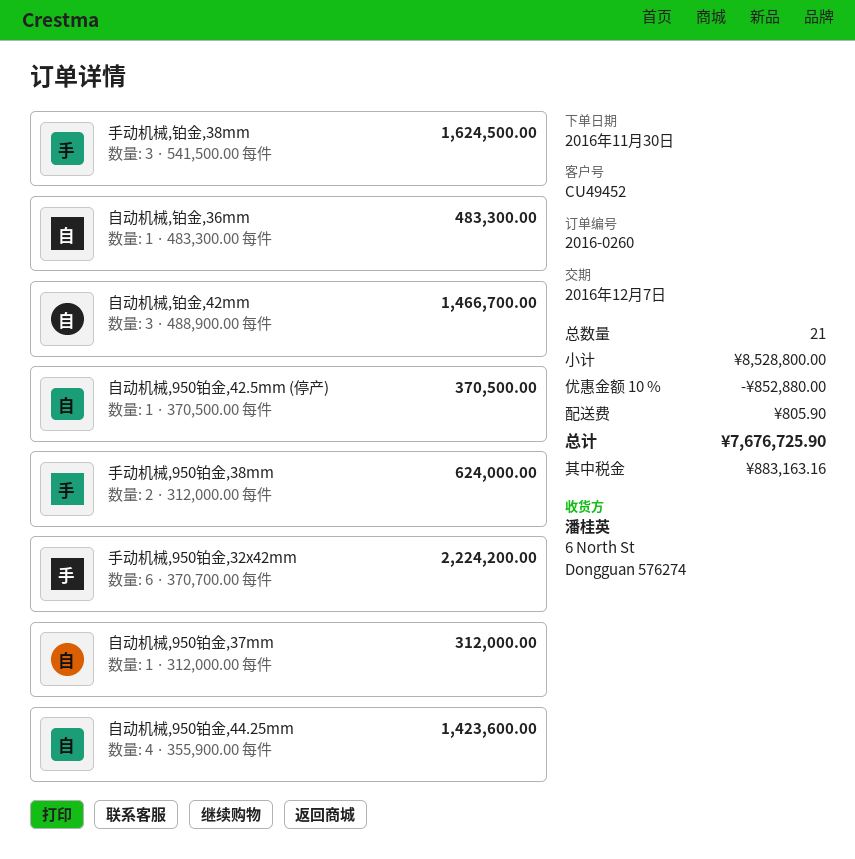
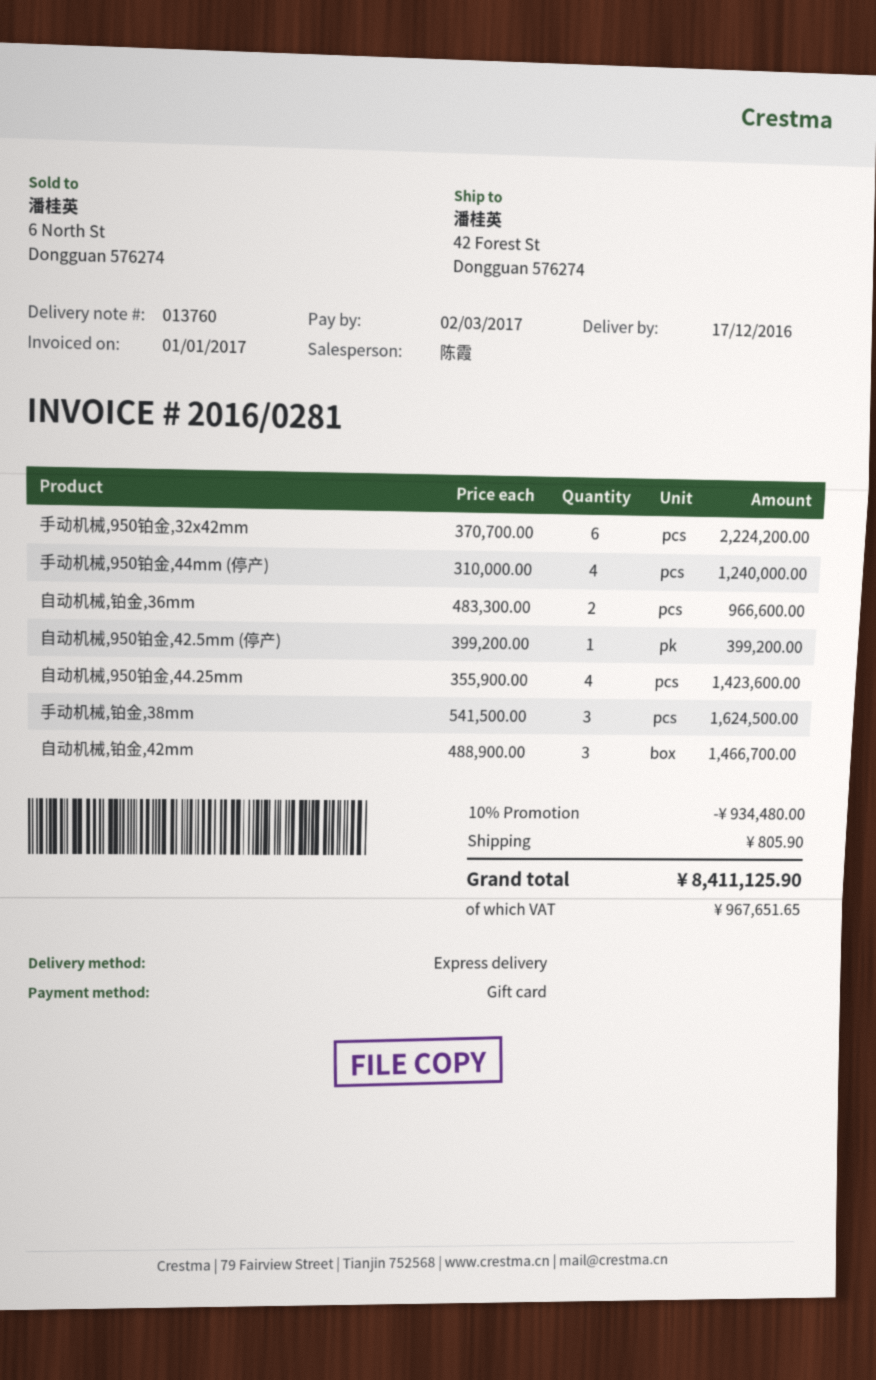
delivery date: 2016-12-07 -> 2016-12-17
ship to: 6 North St, Dongguan 576274 -> 42 Forest St, Dongguan 576274
自动机械,铂金,36mm: 1 x 483300.00 = 483300.00 -> 2 x 483300.00 = 966600.00
自动机械,950铂金,42.5mm (停产): 1 x 370500.00 = 370500.00 -> 1 x 399200.00 = 399200.00
手动机械,950铂金,38mm: 2 x 312000.00 = 624000.00 -> none
自动机械,950铂金,37mm: 1 x 312000.00 = 312000.00 -> none
手动机械,950铂金,44mm (停产): none -> 4 x 310000.00 = 1240000.00
discount: 10% = 852880.00 -> 10% = 934480.00
tax: 883163.16 -> 967651.65
total: 7676725.90 -> 8411125.90

